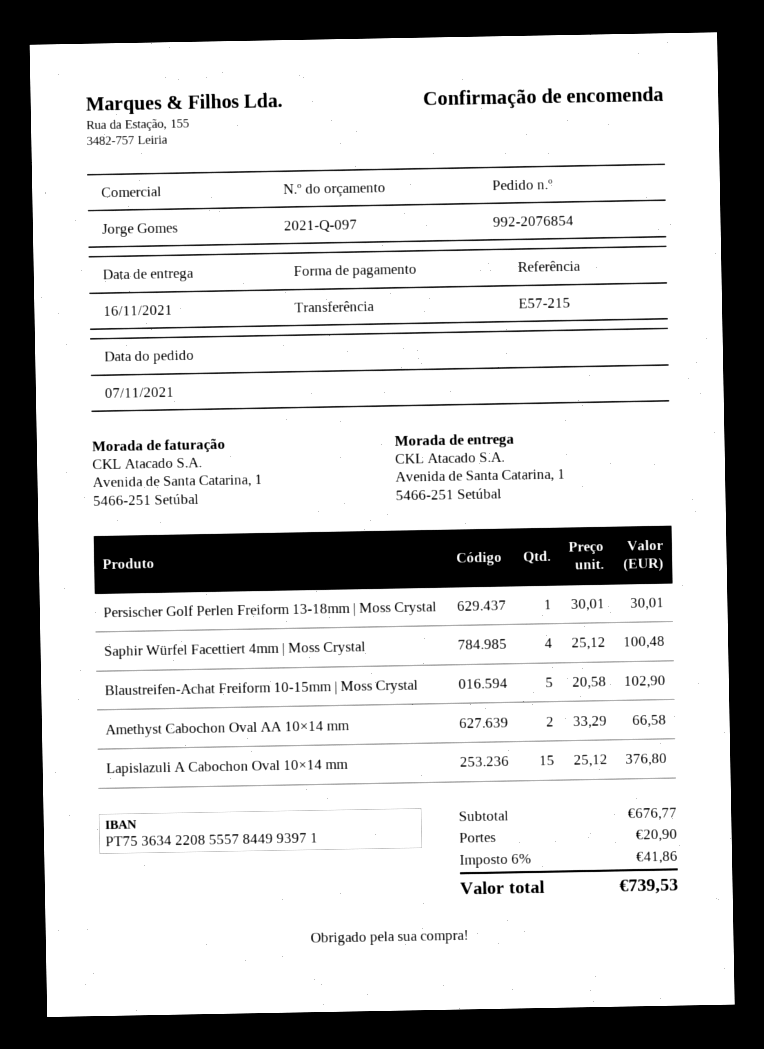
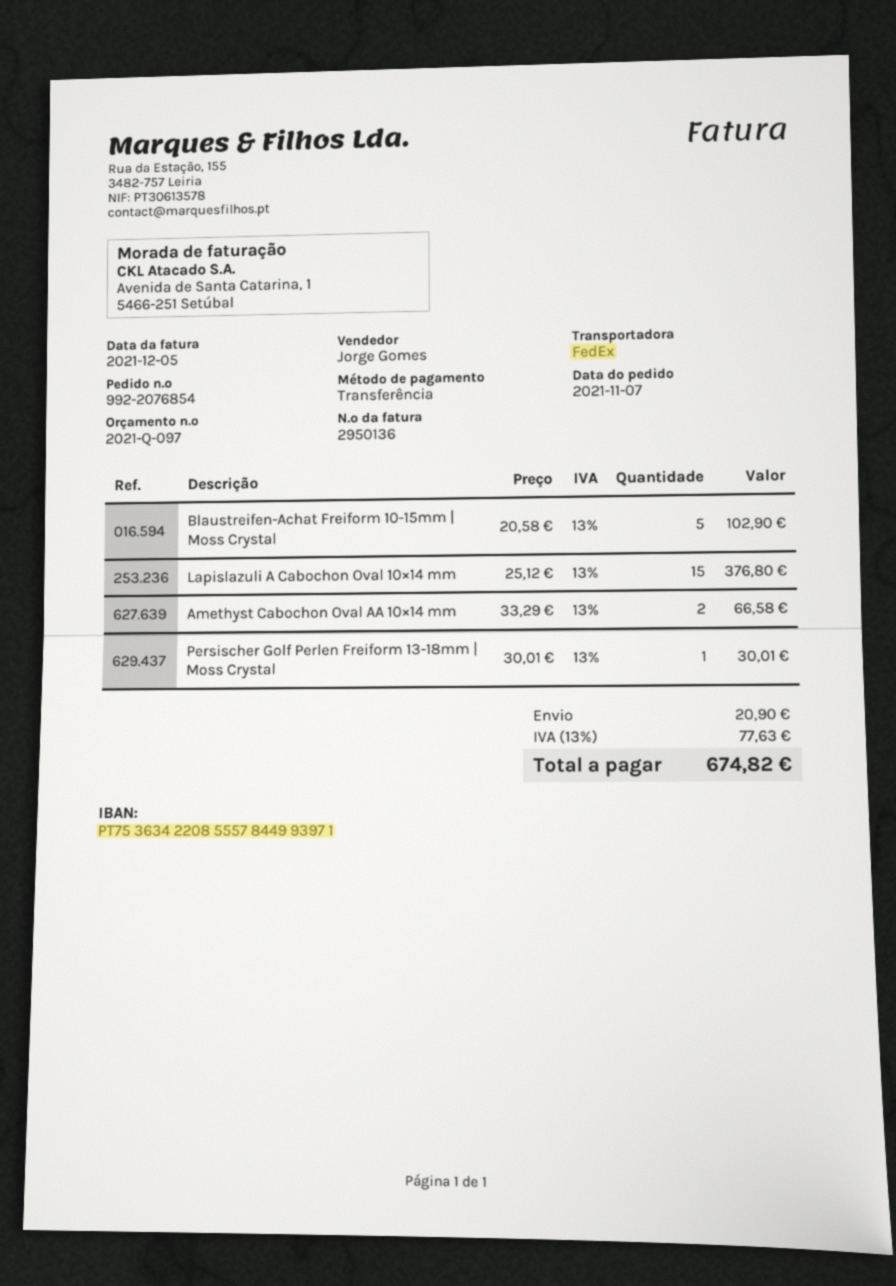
Saphir Würfel Facettiert 4mm | Moss Crystal: 4 x 25.12 = 100.48 -> none
tax: 6% = 41.86 -> 13% = 77.63
total: 739.53 -> 674.82

